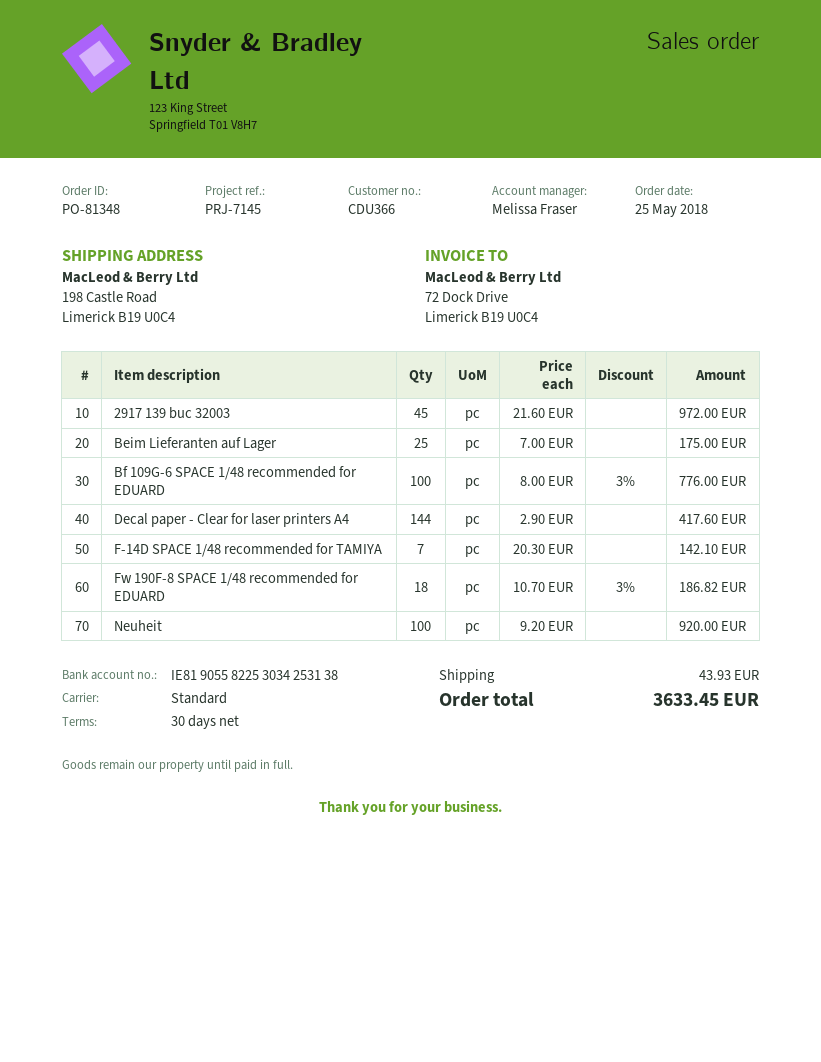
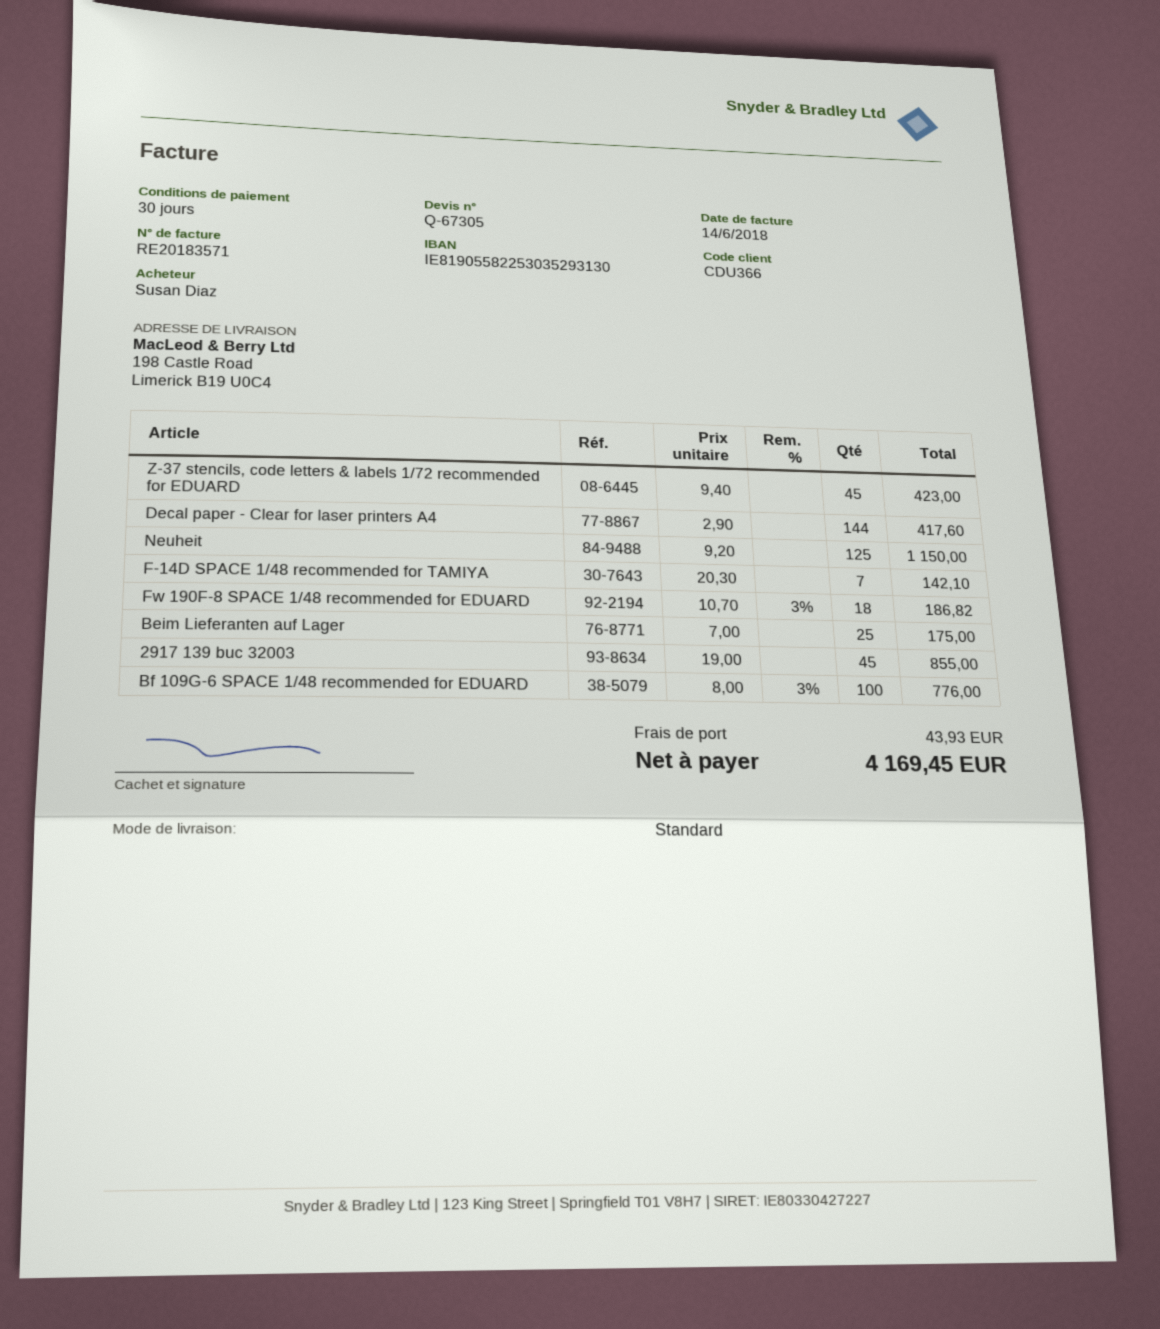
bank account: IE81905582253034253138 -> IE81905582253035293130
2917 139 buc 32003: 45 x 21.60 = 972.00 -> 45 x 19.00 = 855.00
Neuheit: 100 x 9.20 = 920.00 -> 125 x 9.20 = 1150.00
Z-37 stencils, code letters & labels 1/72 recommended for EDUARD: none -> 45 x 9.40 = 423.00
total: 3633.45 -> 4169.45

